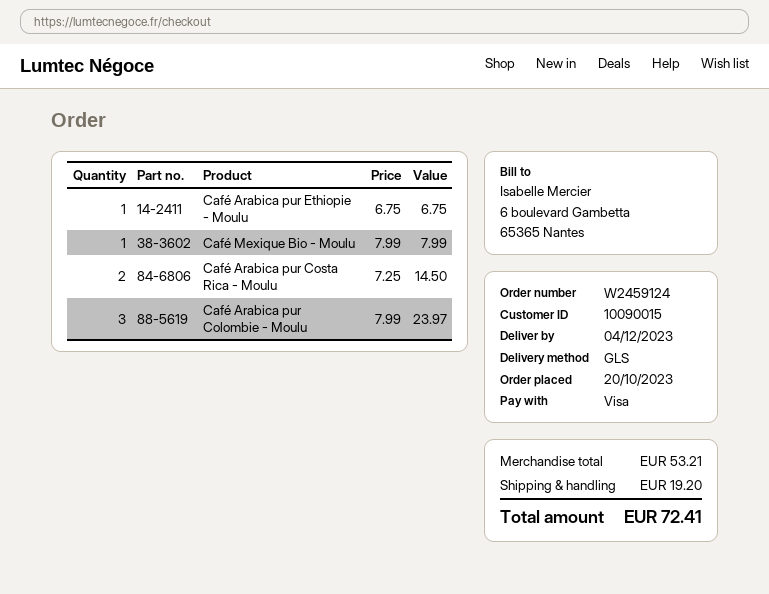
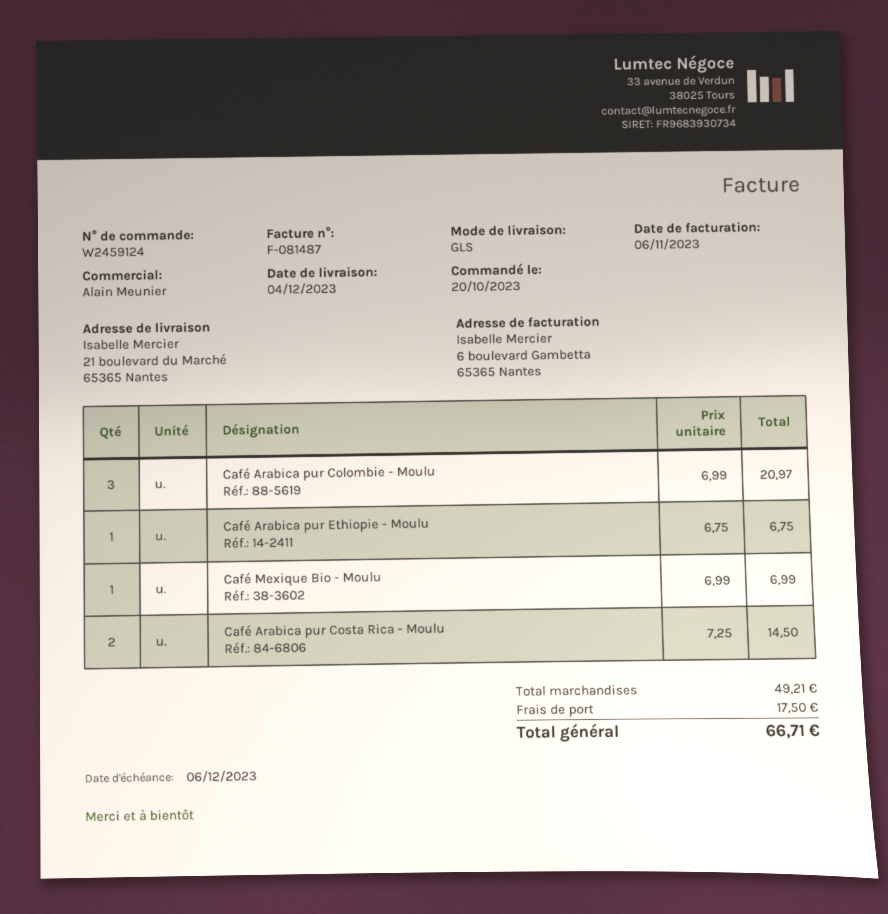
Café Mexique Bio - Moulu: 1 x 7.99 = 7.99 -> 1 x 6.99 = 6.99
Café Arabica pur Colombie - Moulu: 3 x 7.99 = 23.97 -> 3 x 6.99 = 20.97
subtotal: 53.21 -> 49.21
shipping: 19.20 -> 17.50
total: 72.41 -> 66.71

